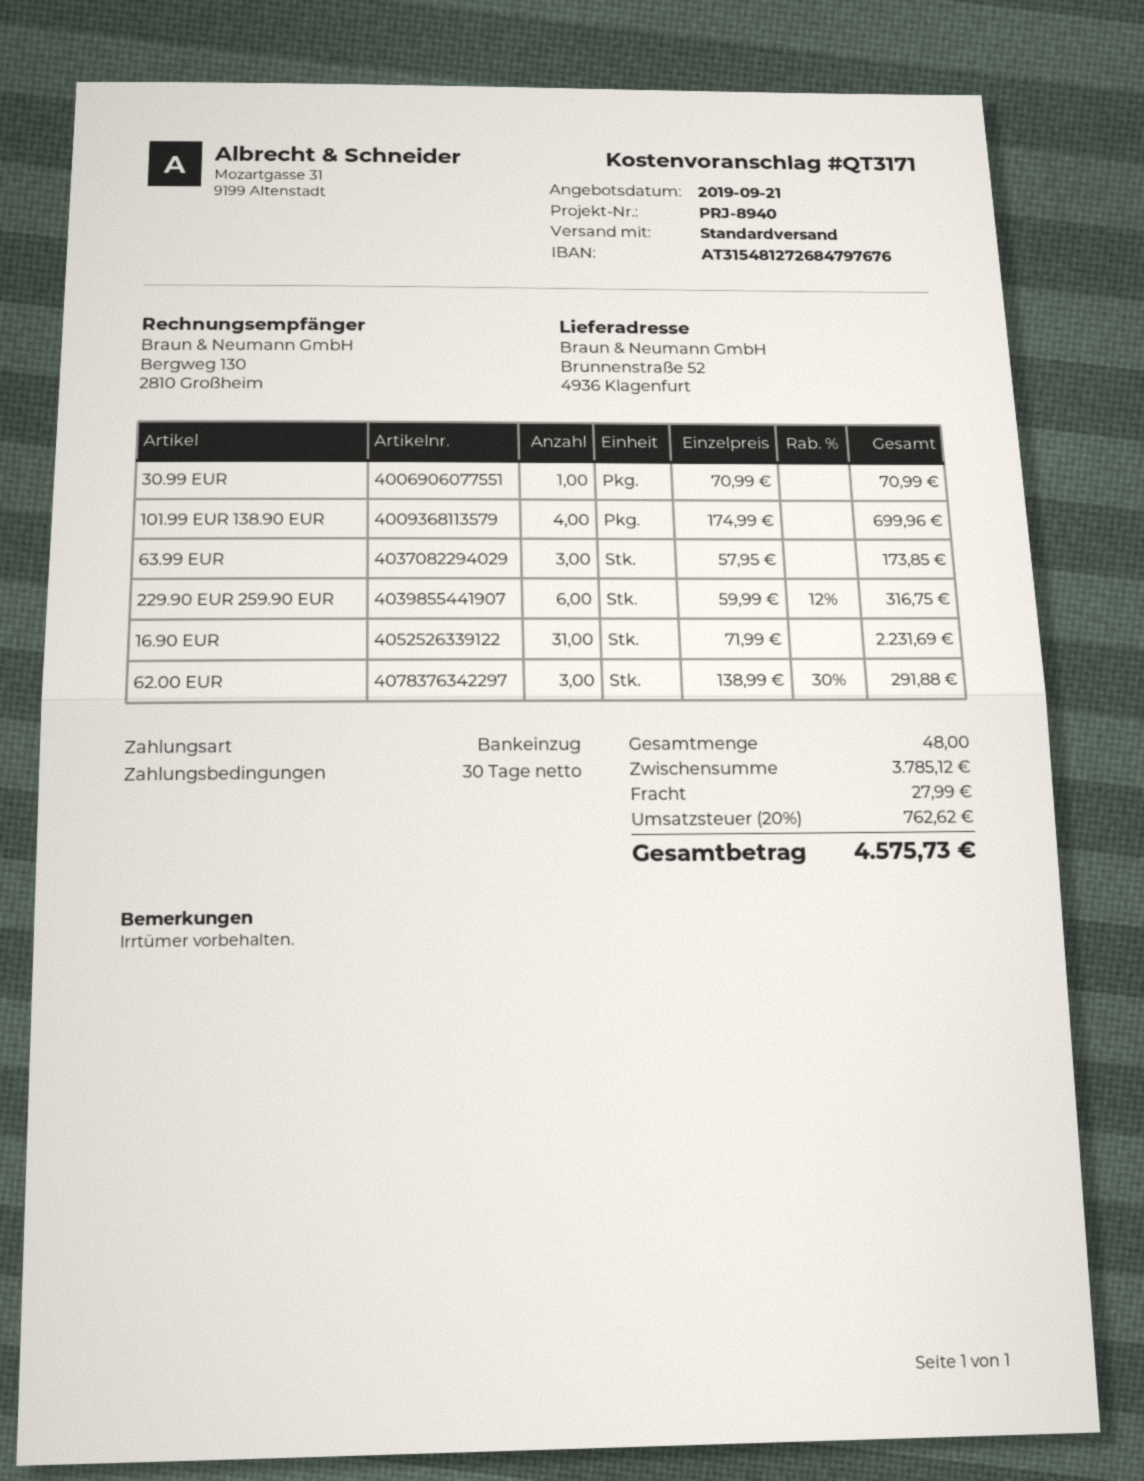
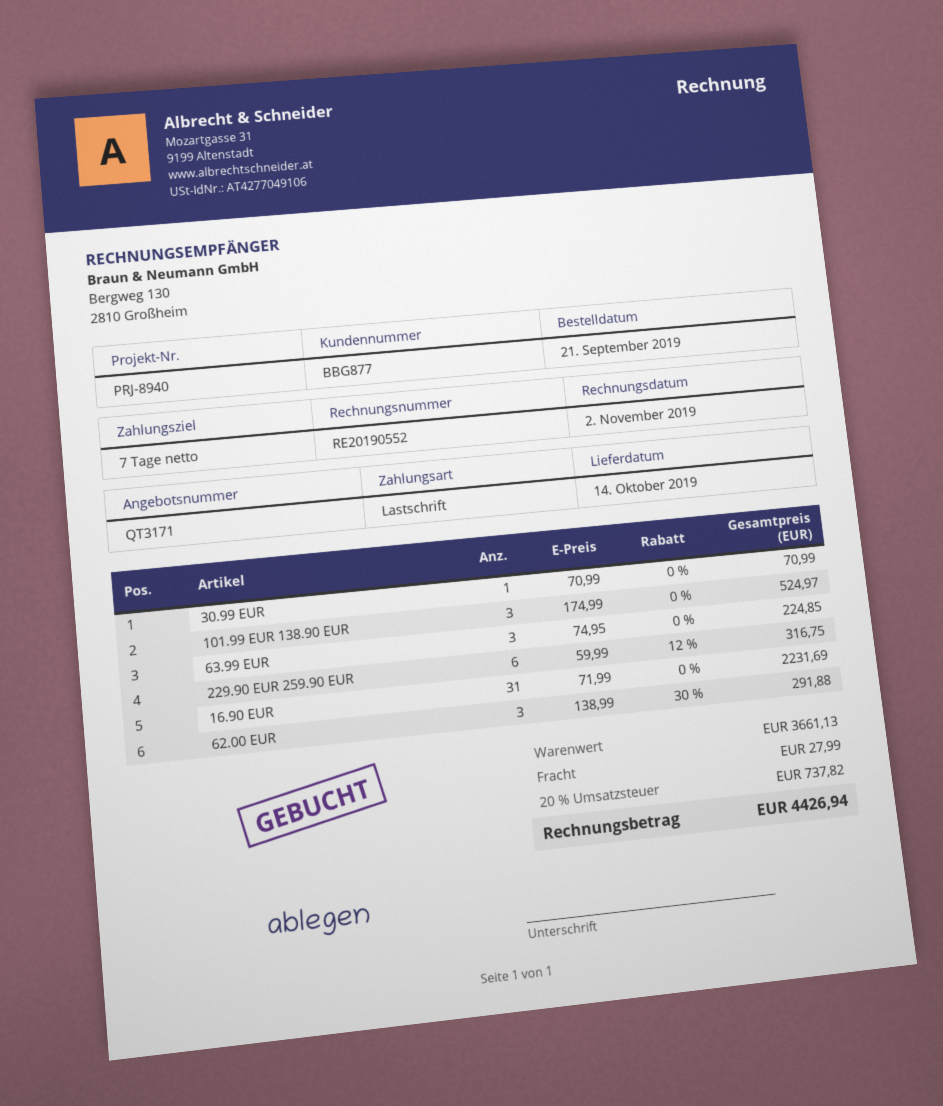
payment terms: 30 days -> 7 days
101.99 EUR 138.90 EUR: 4 x 174.99 = 699.96 -> 3 x 174.99 = 524.97
63.99 EUR: 3 x 57.95 = 173.85 -> 3 x 74.95 = 224.85
subtotal: 3785.12 -> 3661.13
tax: 20% = 762.62 -> 20% = 737.82
total: 4575.73 -> 4426.94

